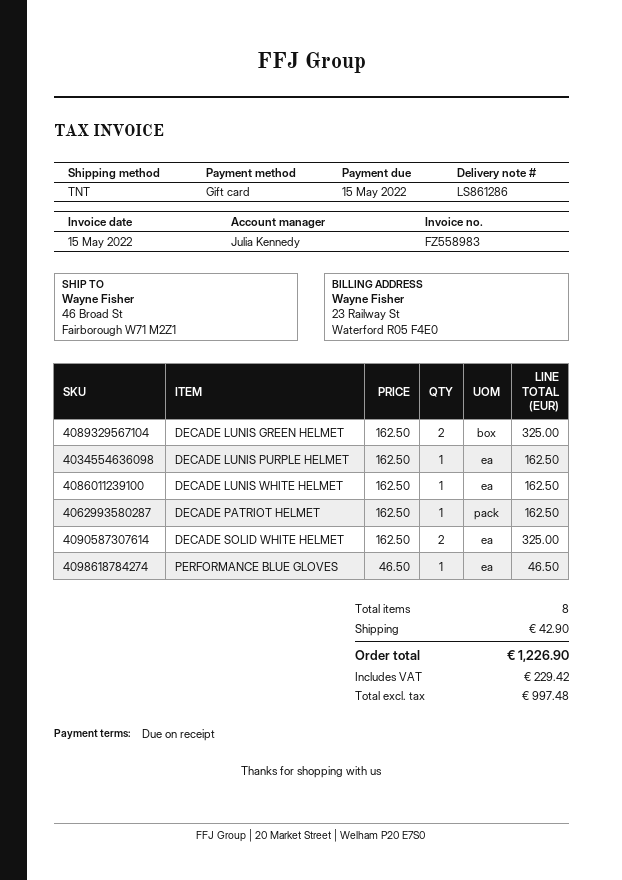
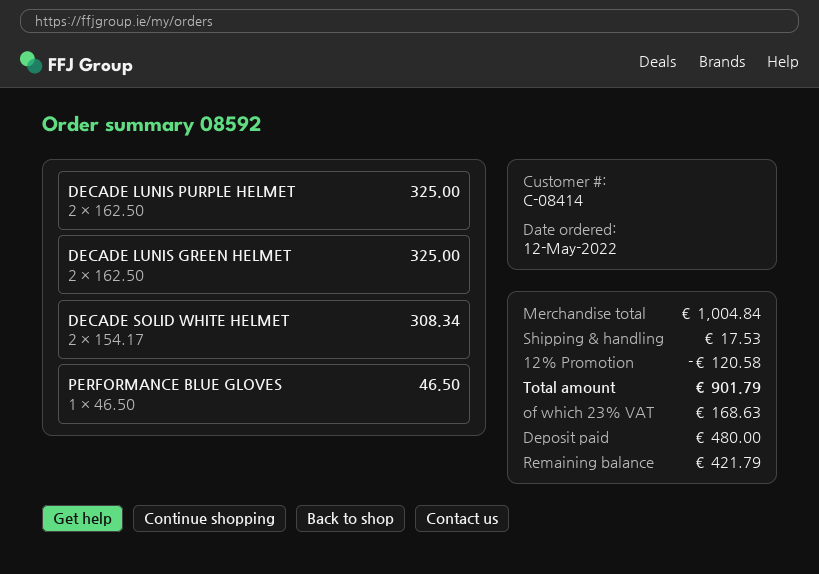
DECADE LUNIS PURPLE HELMET: 1 x 162.50 = 162.50 -> 2 x 162.50 = 325.00
DECADE LUNIS WHITE HELMET: 1 x 162.50 = 162.50 -> none
DECADE PATRIOT HELMET: 1 x 162.50 = 162.50 -> none
DECADE SOLID WHITE HELMET: 2 x 162.50 = 325.00 -> 2 x 154.17 = 308.34
discount: none -> 12% = 120.58
shipping: 42.90 -> 17.53
tax: 229.42 -> 168.63
total: 1226.90 -> 901.79

